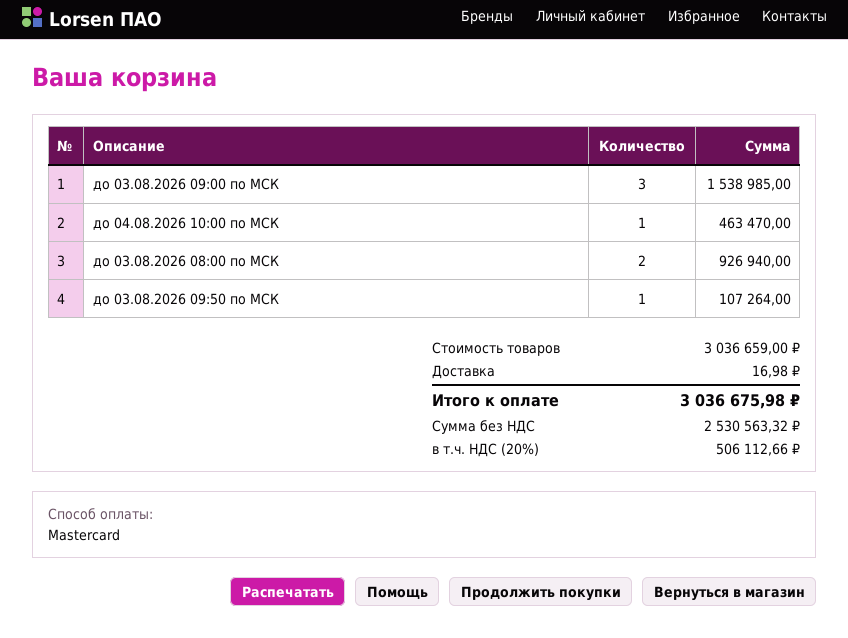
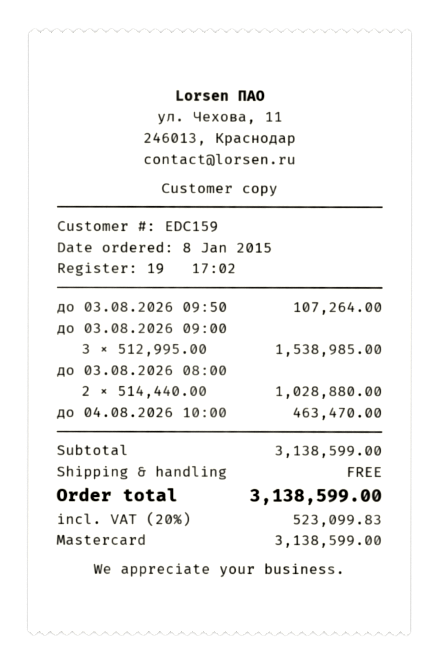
до 03.08.2026 08:00 по МСК: 2 for 926940.00 -> 2 for 1028880.00
subtotal: 3036659.00 -> 3138599.00
shipping: 16.98 -> 0.00
tax: 20% = 506112.66 -> 20% = 523099.83
total: 3036675.98 -> 3138599.00

